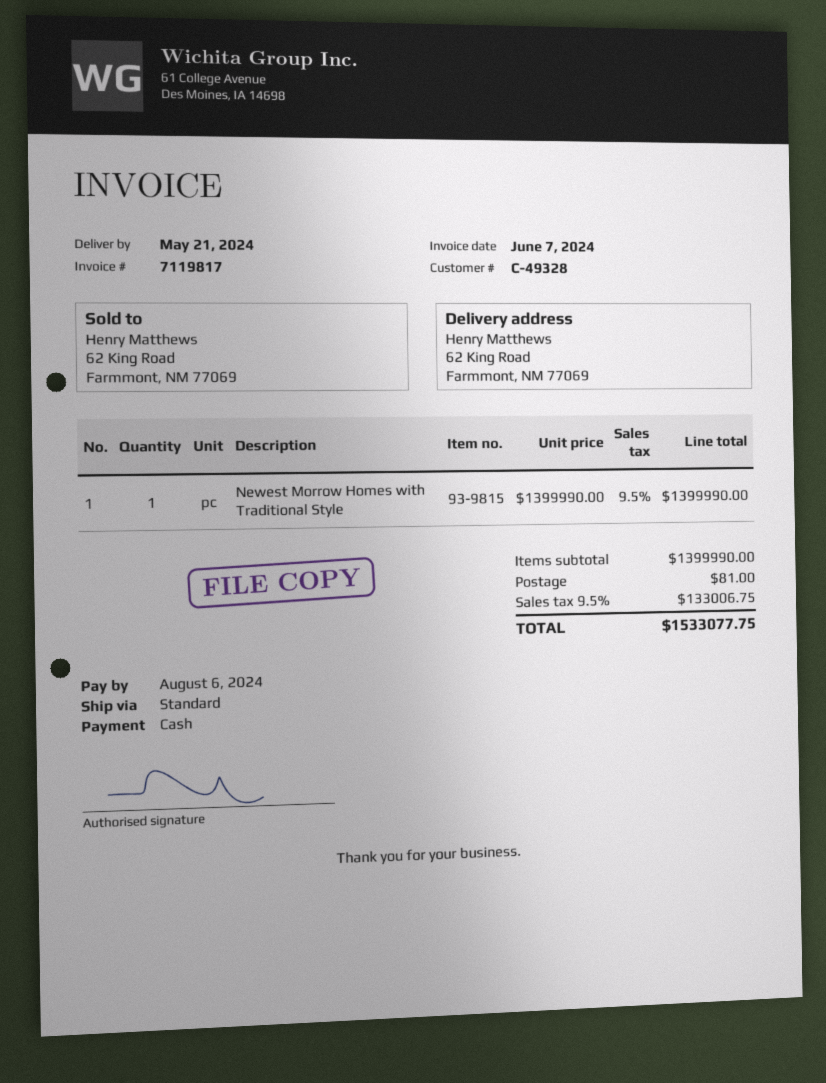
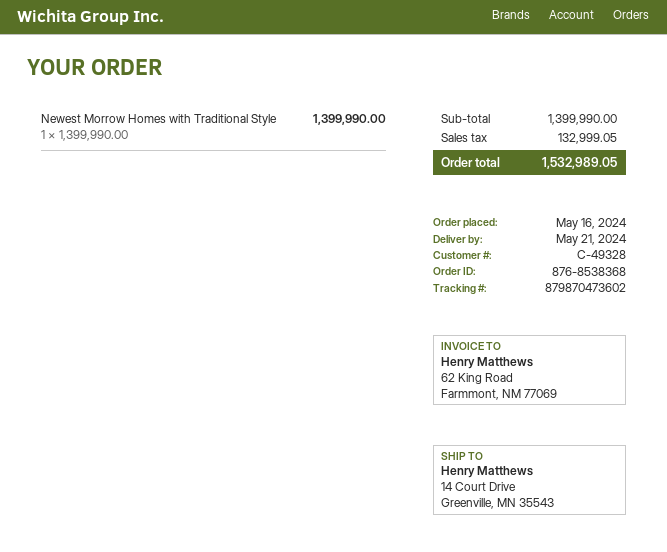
ship to: 62 King Road, Farmmont, NM 77069 -> 14 Court Drive, Greenville, MN 35543
shipping: 81.00 -> none
tax: 133006.75 -> 132999.05
total: 1533077.75 -> 1532989.05

